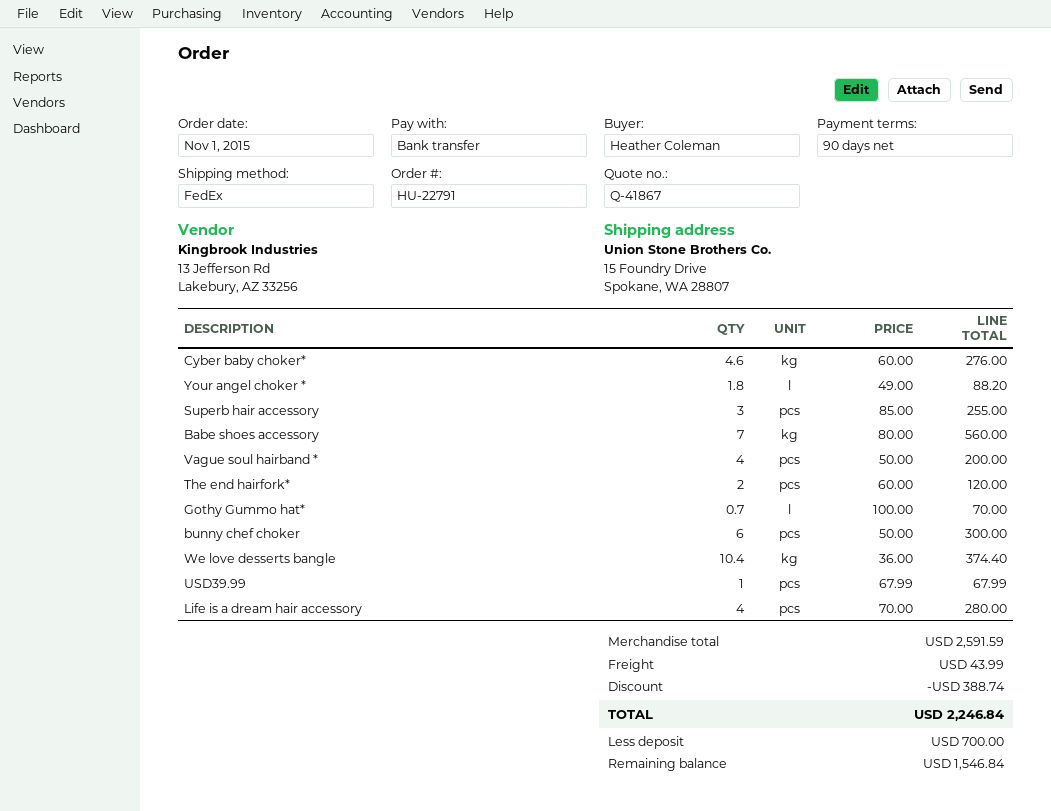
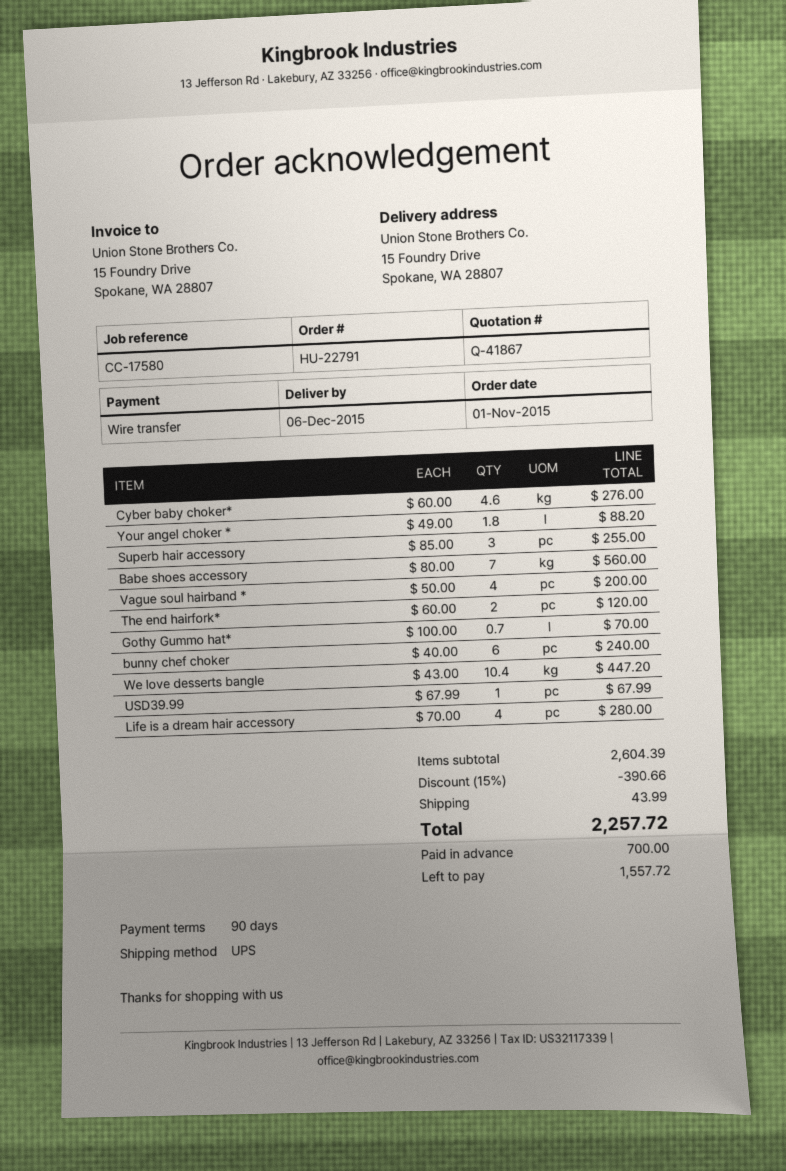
shipping method: FedEx -> UPS
bunny chef choker: 6 x 50.00 = 300.00 -> 6 x 40.00 = 240.00
We love desserts bangle: 10.4 x 36.00 = 374.40 -> 10.4 x 43.00 = 447.20
subtotal: 2591.59 -> 2604.39
discount: 388.74 -> 390.66
total: 2246.84 -> 2257.72
balance: 1546.84 -> 1557.72

